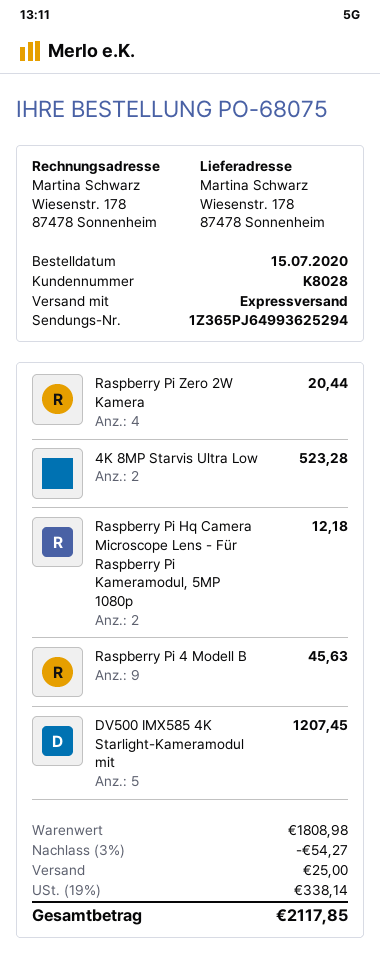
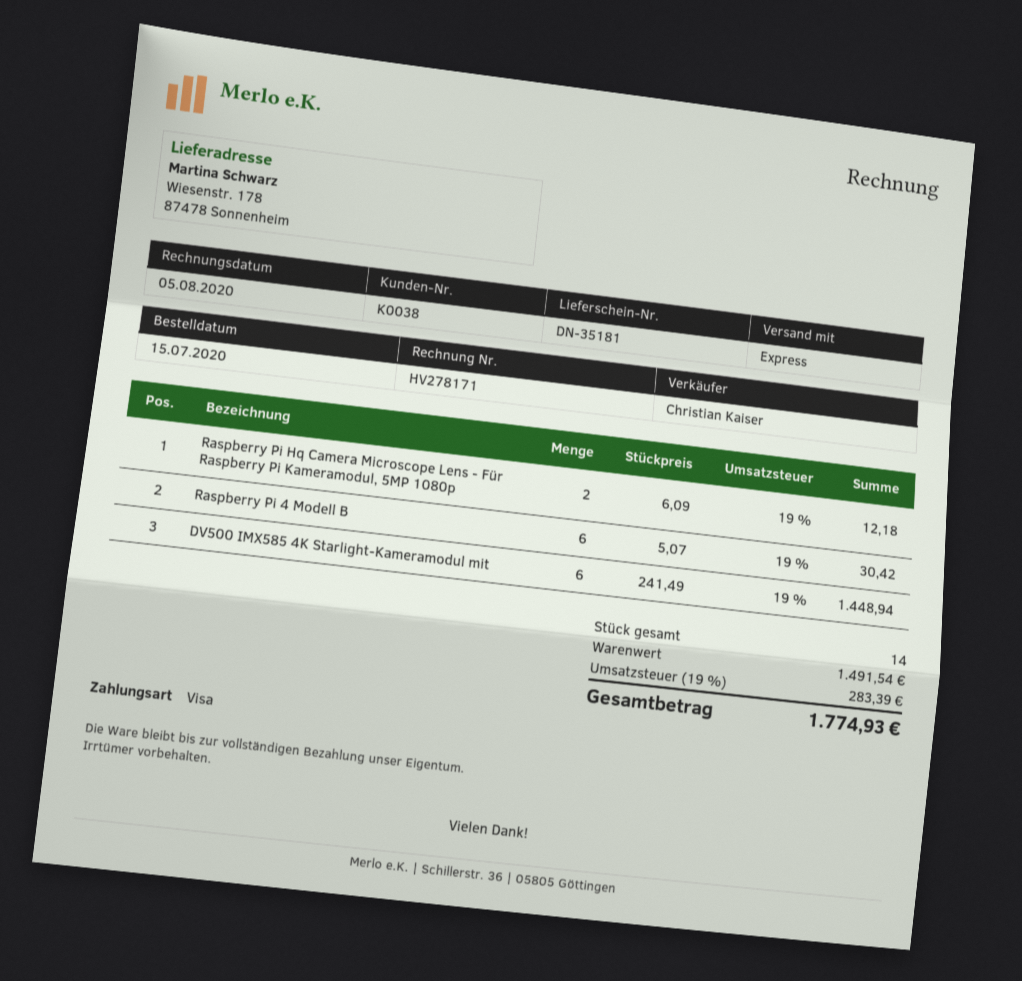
customer number: K8028 -> K0038
Raspberry Pi Zero 2W Kamera: 4 for 20.44 -> none
4K 8MP Starvis Ultra Low: 2 for 523.28 -> none
Raspberry Pi 4 Modell B: 9 for 45.63 -> 6 for 30.42
DV500 IMX585 4K Starlight-Kameramodul mit: 5 for 1207.45 -> 6 for 1448.94
subtotal: 1808.98 -> 1491.54
discount: 3% = 54.27 -> none
shipping: 25.00 -> none
tax: 19% = 338.14 -> 19% = 283.39
total: 2117.85 -> 1774.93

